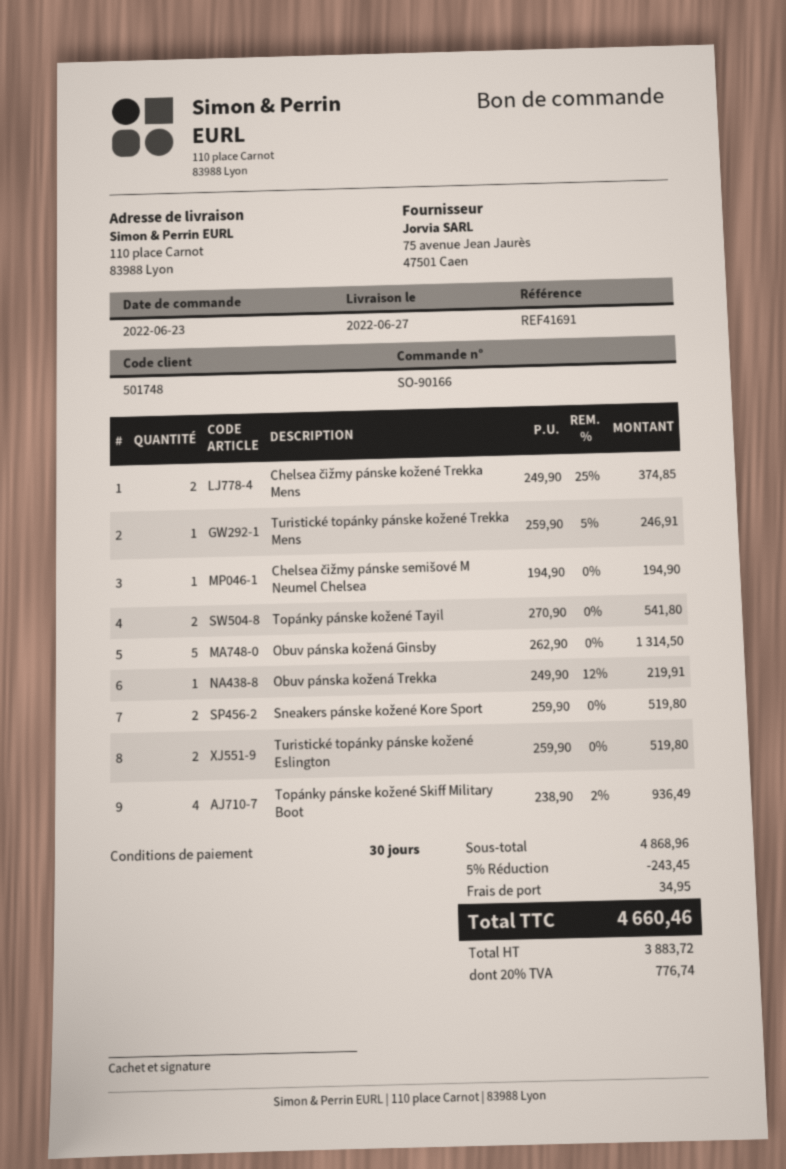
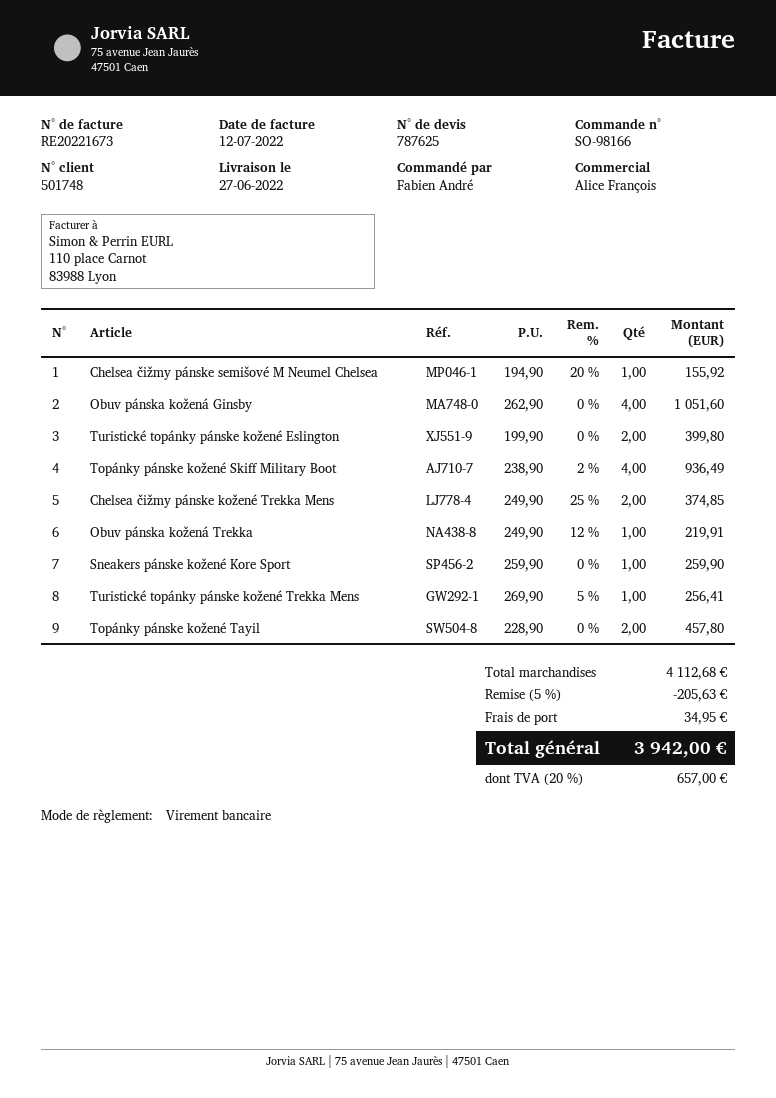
order number: SO-90166 -> SO-98166
Turistické topánky pánske kožené Trekka Mens: 1 x 259.90 - 5% = 246.91 -> 1 x 269.90 - 5% = 256.41
Chelsea čižmy pánske semišové M Neumel Chelsea: 1 x 194.90 = 194.90 -> 1 x 194.90 - 20% = 155.92
Topánky pánske kožené Tayil: 2 x 270.90 = 541.80 -> 2 x 228.90 = 457.80
Obuv pánska kožená Ginsby: 5 x 262.90 = 1314.50 -> 4 x 262.90 = 1051.60
Sneakers pánske kožené Kore Sport: 2 x 259.90 = 519.80 -> 1 x 259.90 = 259.90
Turistické topánky pánske kožené Eslington: 2 x 259.90 = 519.80 -> 2 x 199.90 = 399.80
subtotal: 4868.96 -> 4112.68
discount: 5% = 243.45 -> 5% = 205.63
tax: 20% = 776.74 -> 20% = 657.00
total: 4660.46 -> 3942.00

